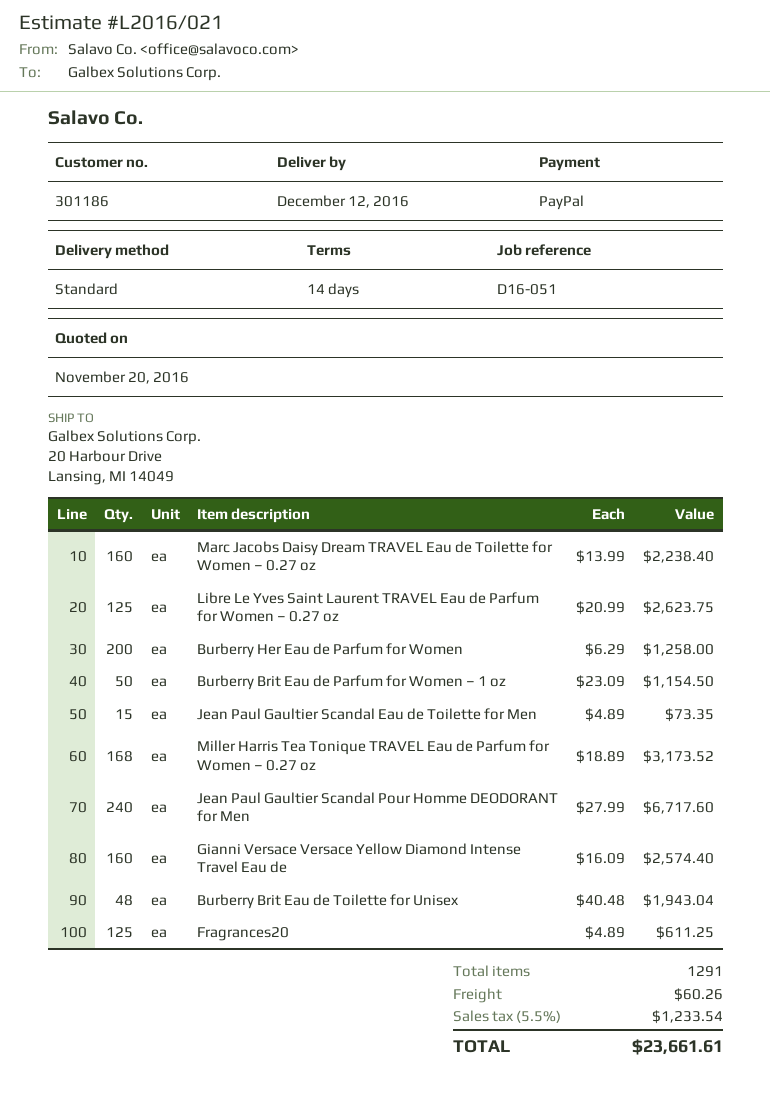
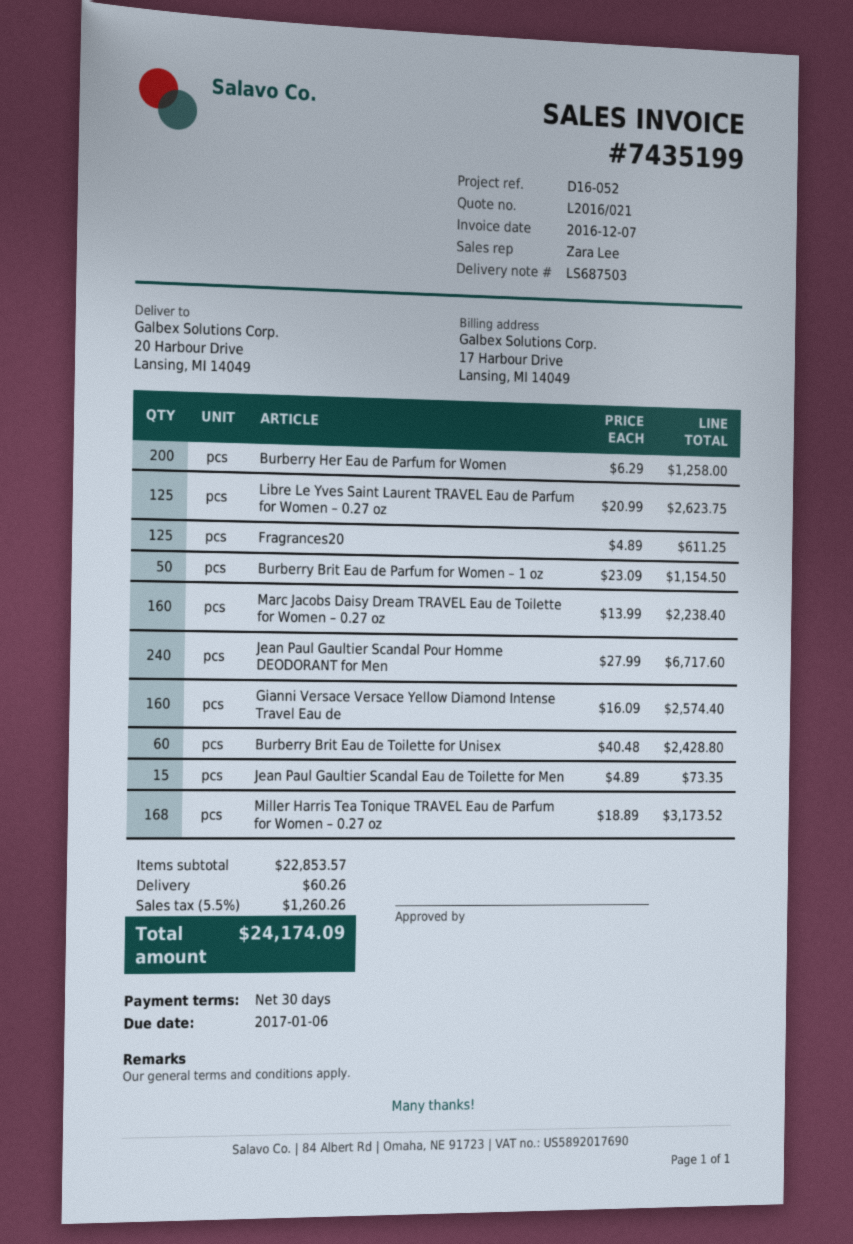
payment terms: 14 days -> 30 days
reference: D16-051 -> D16-052
Burberry Brit Eau de Toilette for Unisex: 48 x 40.48 = 1943.04 -> 60 x 40.48 = 2428.80
tax: 5.5% = 1233.54 -> 5.5% = 1260.26
total: 23661.61 -> 24174.09

